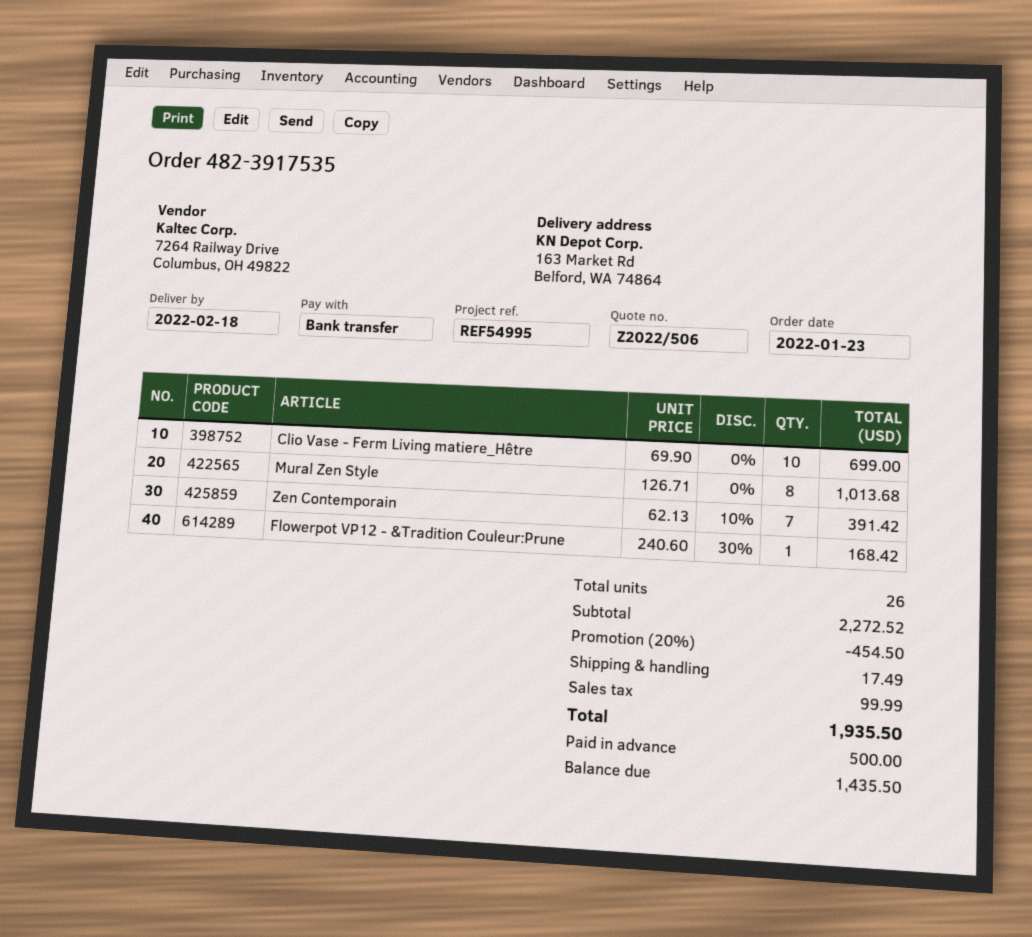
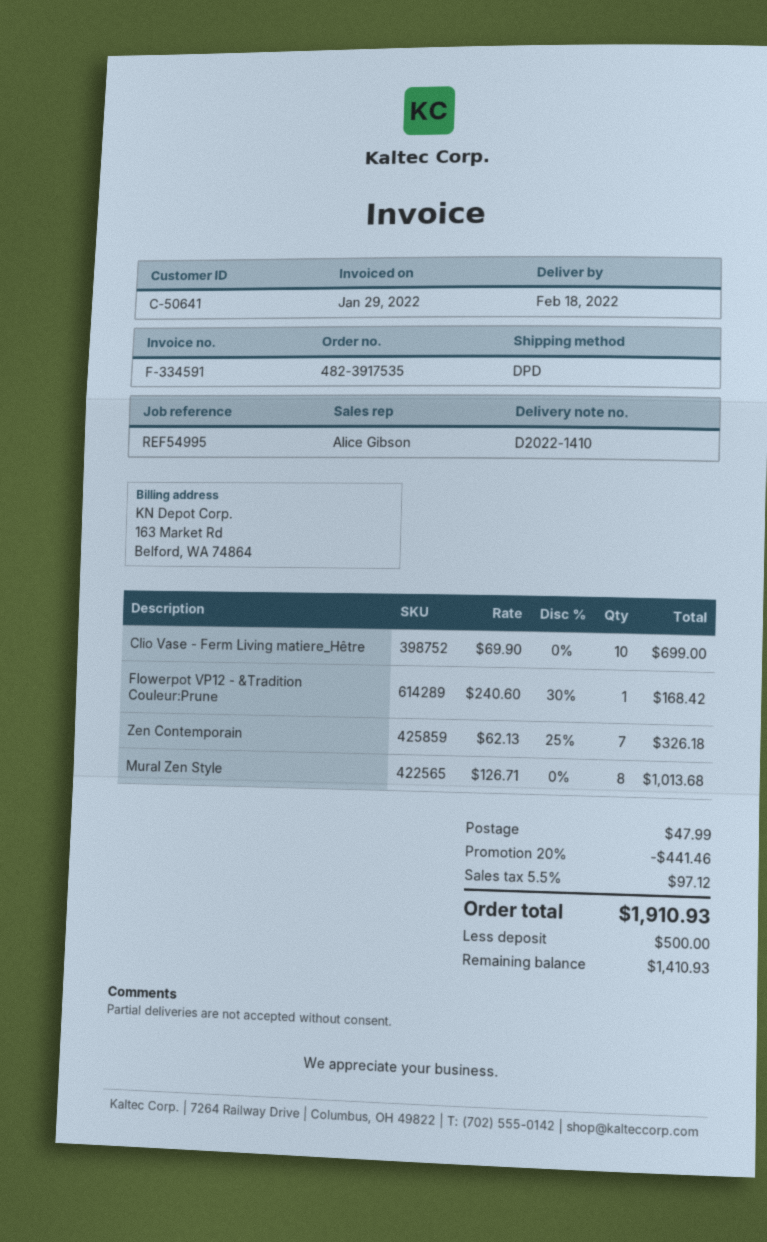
Zen Contemporain: 7 x 62.13 - 10% = 391.42 -> 7 x 62.13 - 25% = 326.18
discount: 20% = 454.50 -> 20% = 441.46
shipping: 17.49 -> 47.99
tax: 99.99 -> 97.12
total: 1935.50 -> 1910.93
balance: 1435.50 -> 1410.93

